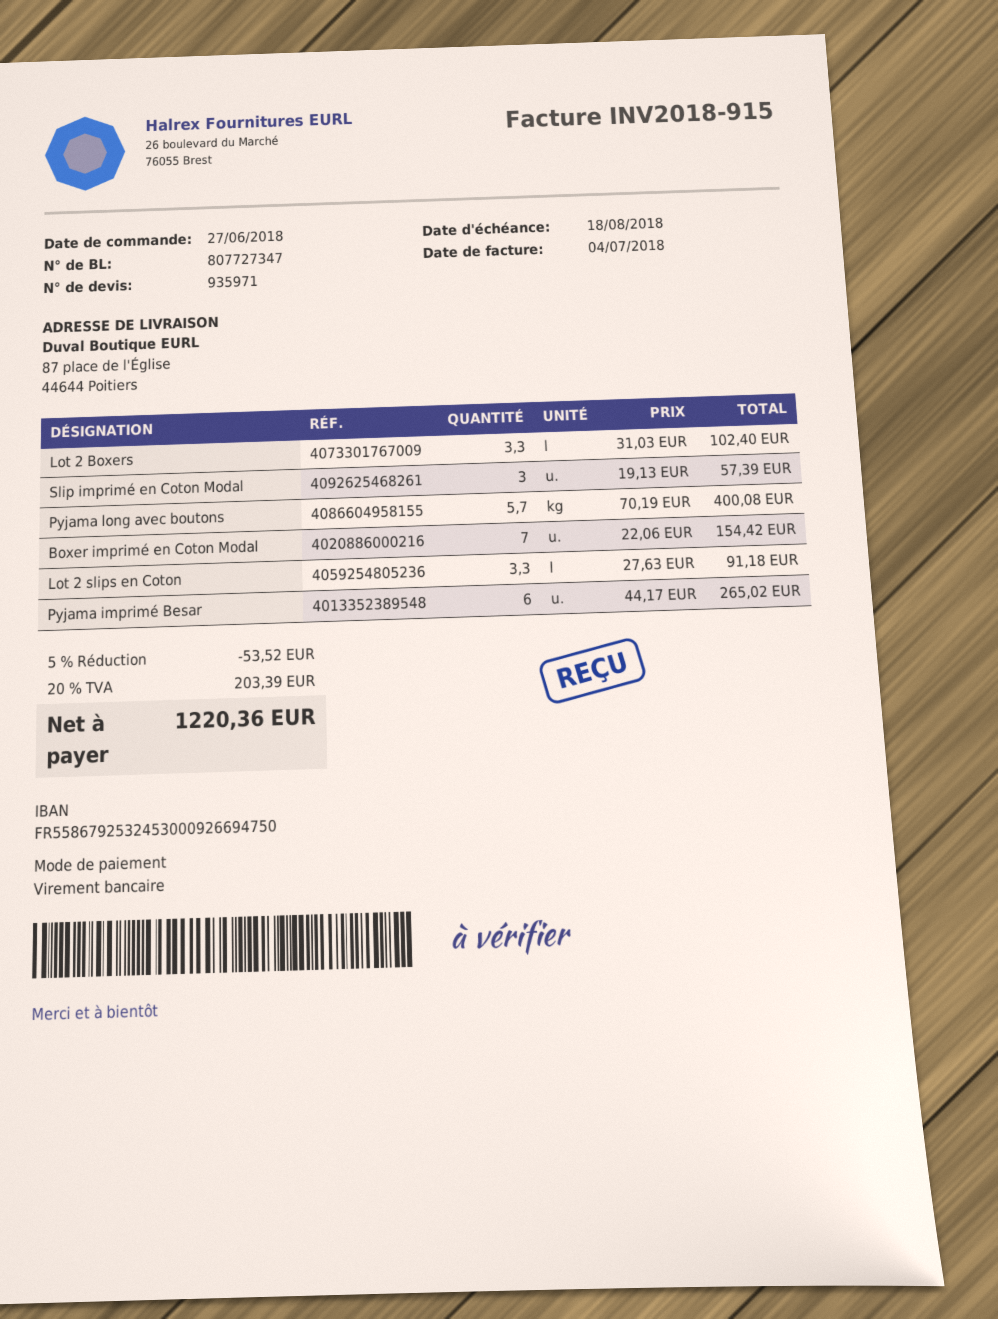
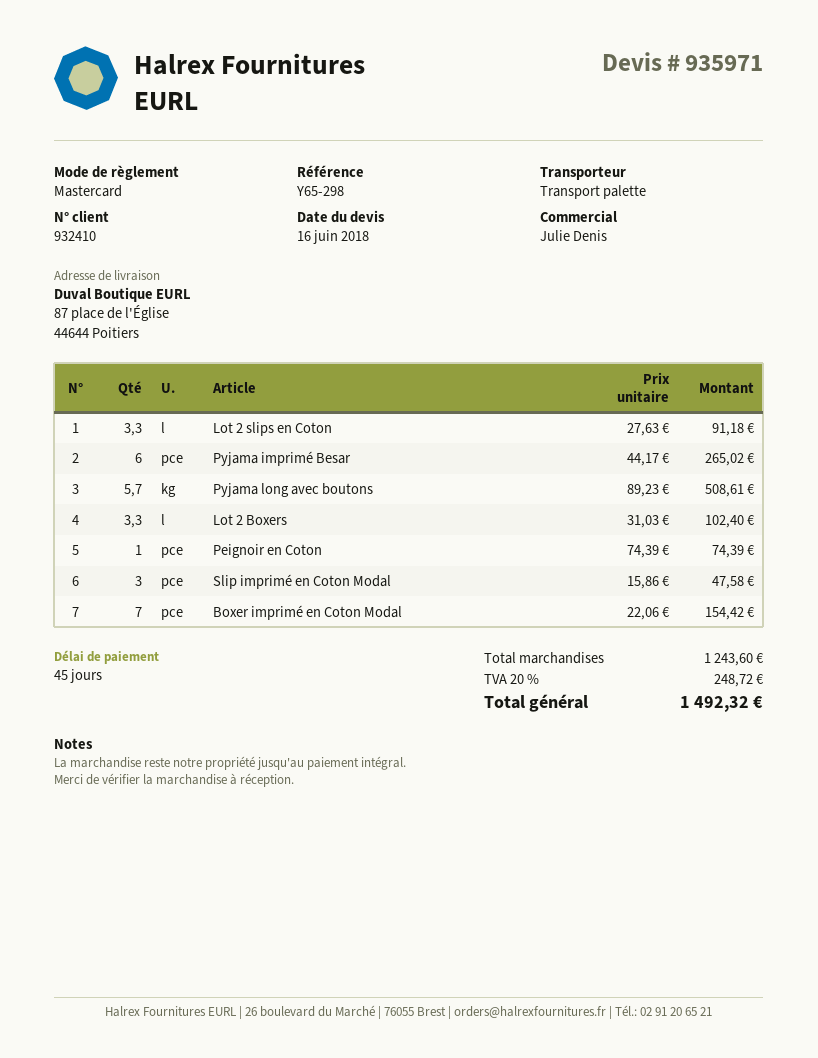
payment method: bank transfer -> Mastercard
Slip imprimé en Coton Modal: 3 x 19.13 = 57.39 -> 3 x 15.86 = 47.58
Pyjama long avec boutons: 5.7 x 70.19 = 400.08 -> 5.7 x 89.23 = 508.61
Peignoir en Coton: none -> 1 x 74.39 = 74.39
discount: 5% = 53.52 -> none
tax: 20% = 203.39 -> 20% = 248.72
total: 1220.36 -> 1492.32

